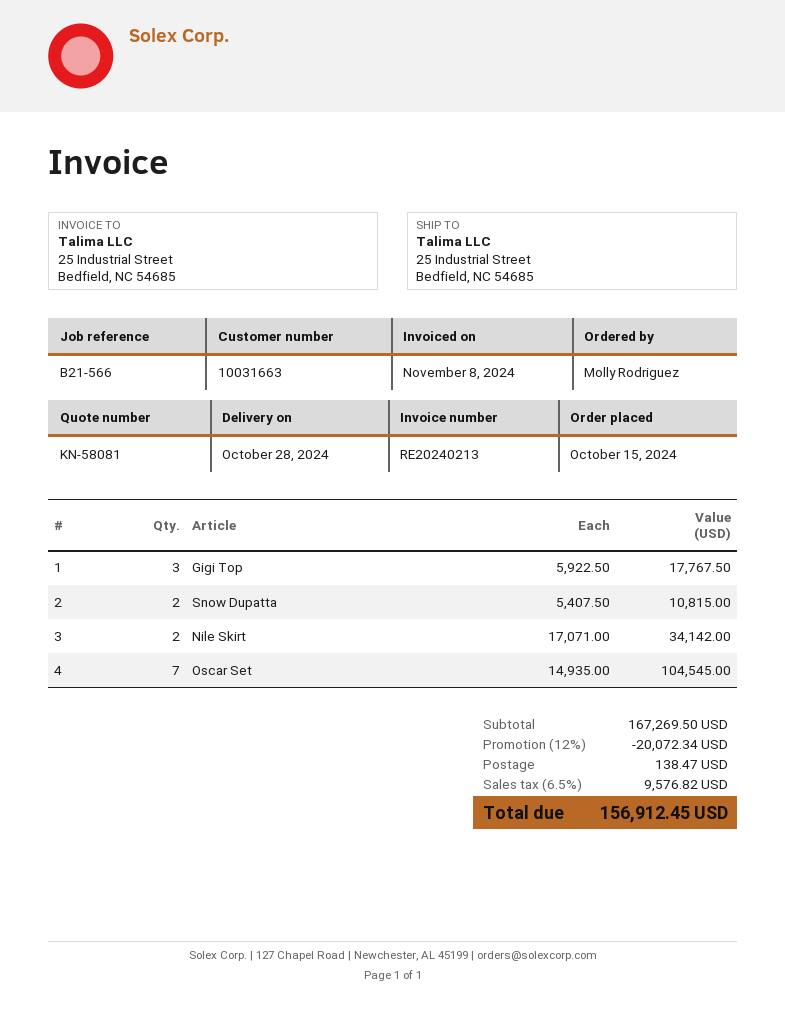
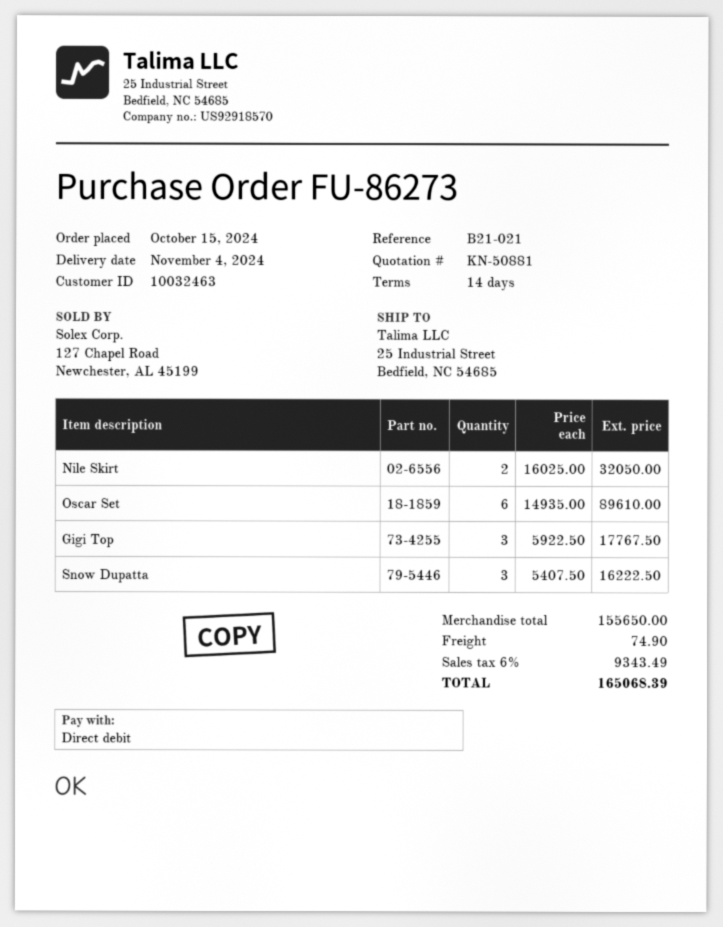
quote number: KN-58081 -> KN-50881
delivery date: 2024-10-28 -> 2024-11-04
customer number: 10031663 -> 10032463
reference: B21-566 -> B21-021
Snow Dupatta: 2 x 5407.50 = 10815.00 -> 3 x 5407.50 = 16222.50
Nile Skirt: 2 x 17071.00 = 34142.00 -> 2 x 16025.00 = 32050.00
Oscar Set: 7 x 14935.00 = 104545.00 -> 6 x 14935.00 = 89610.00
subtotal: 167269.50 -> 155650.00
discount: 12% = 20072.34 -> none
shipping: 138.47 -> 74.90
tax: 6.5% = 9576.82 -> 6% = 9343.49
total: 156912.45 -> 165068.39

